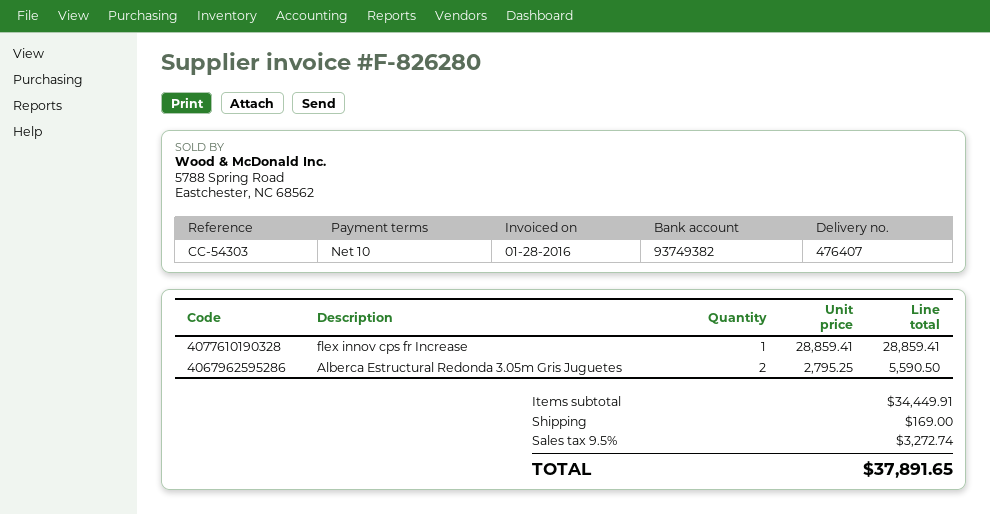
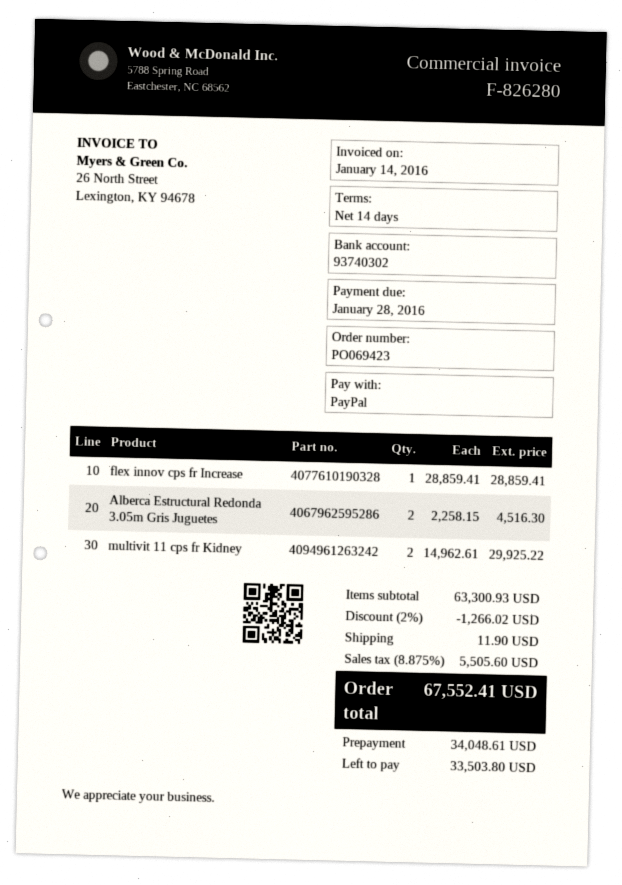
invoice date: 2016-01-28 -> 2016-01-14
payment terms: 10 days -> 14 days
bank account: 93749382 -> 93740302
Alberca Estructural Redonda 3.05m Gris Juguetes: 2 x 2795.25 = 5590.50 -> 2 x 2258.15 = 4516.30
multivit 11 cps fr Kidney: none -> 2 x 14962.61 = 29925.22
subtotal: 34449.91 -> 63300.93
discount: none -> 2% = 1266.02
shipping: 169.00 -> 11.90
tax: 9.5% = 3272.74 -> 8.875% = 5505.60
total: 37891.65 -> 67552.41

